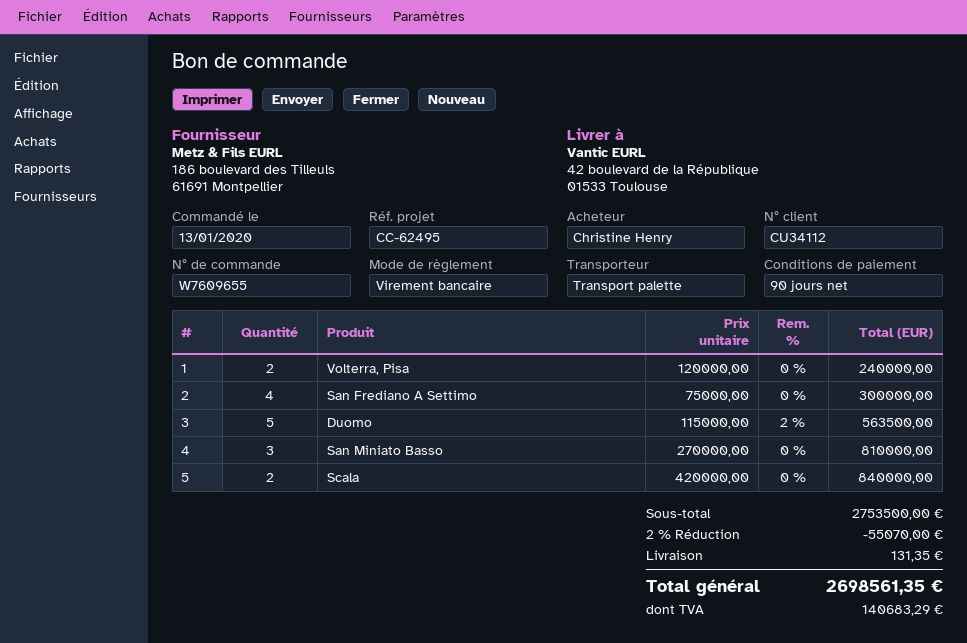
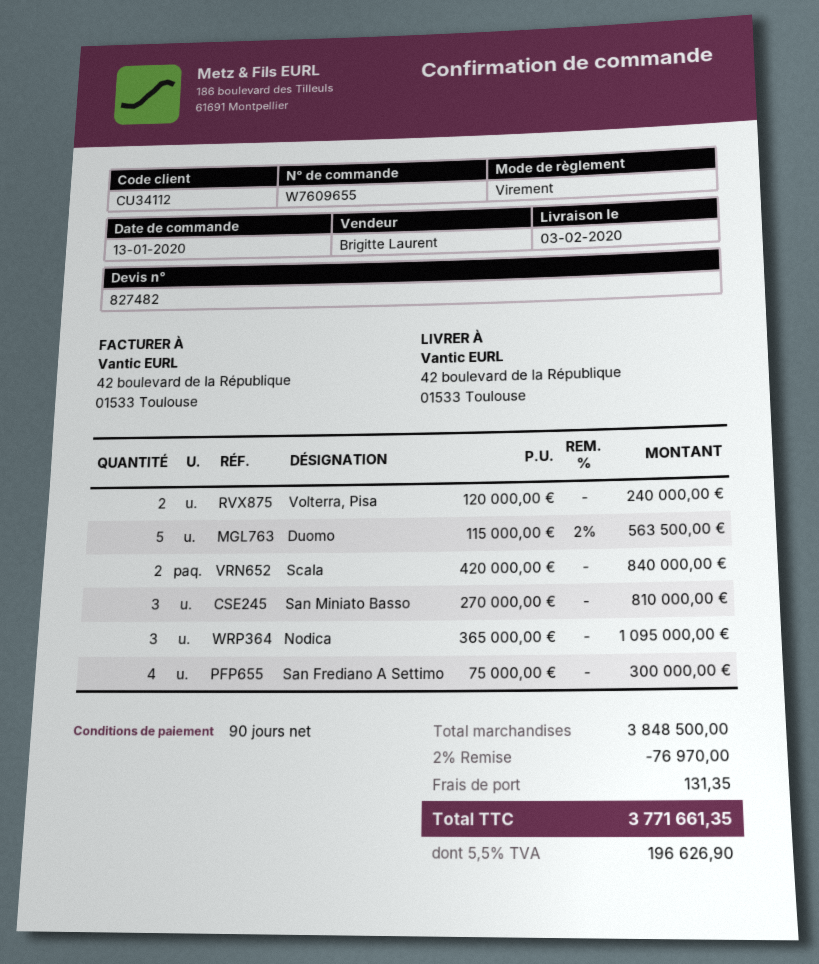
Nodica: none -> 3 x 365000.00 = 1095000.00
subtotal: 2753500.00 -> 3848500.00
discount: 2% = 55070.00 -> 2% = 76970.00
tax: 140683.29 -> 196626.90
total: 2698561.35 -> 3771661.35

